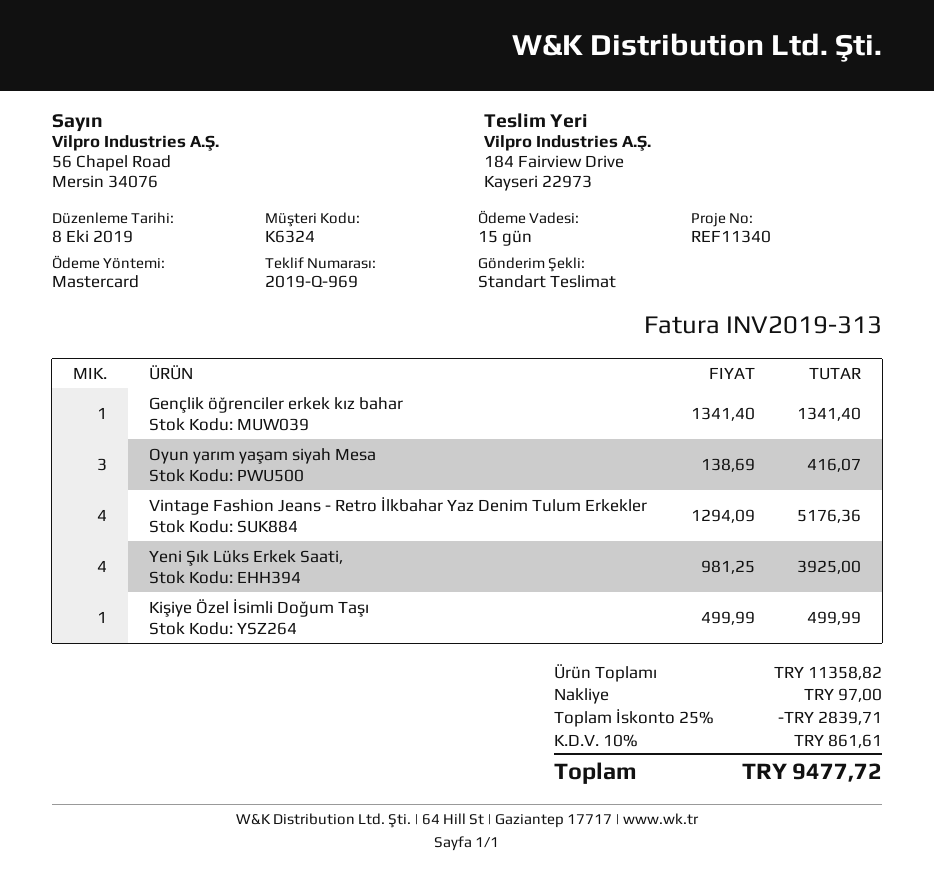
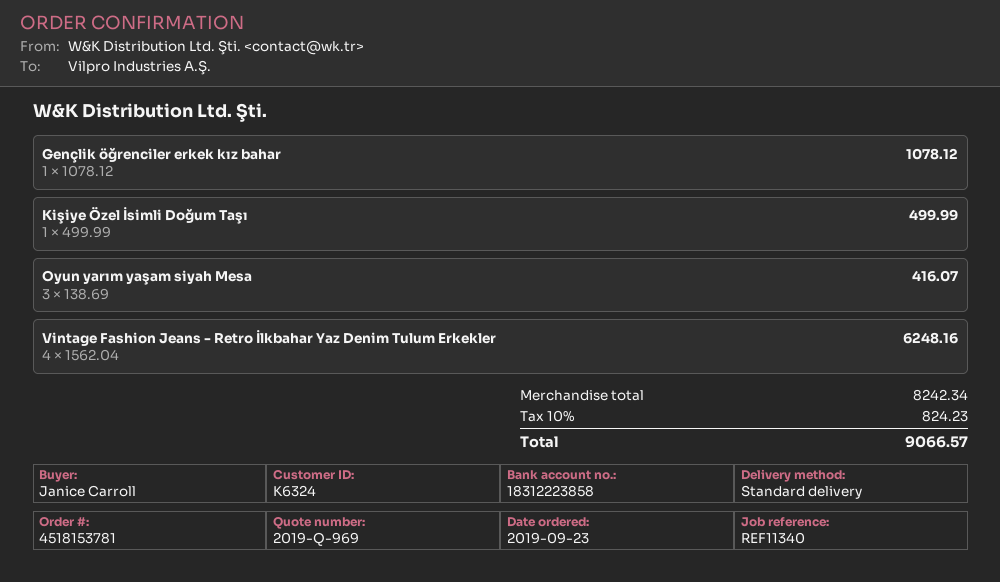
Gençlik öğrenciler erkek kız bahar: 1 x 1341.40 = 1341.40 -> 1 x 1078.12 = 1078.12
Vintage Fashion Jeans - Retro İlkbahar Yaz Denim Tulum Erkekler: 4 x 1294.09 = 5176.36 -> 4 x 1562.04 = 6248.16
Yeni Şık Lüks Erkek Saati,: 4 x 981.25 = 3925.00 -> none
subtotal: 11358.82 -> 8242.34
discount: 25% = 2839.71 -> none
shipping: 97.00 -> none
tax: 10% = 861.61 -> 10% = 824.23
total: 9477.72 -> 9066.57

